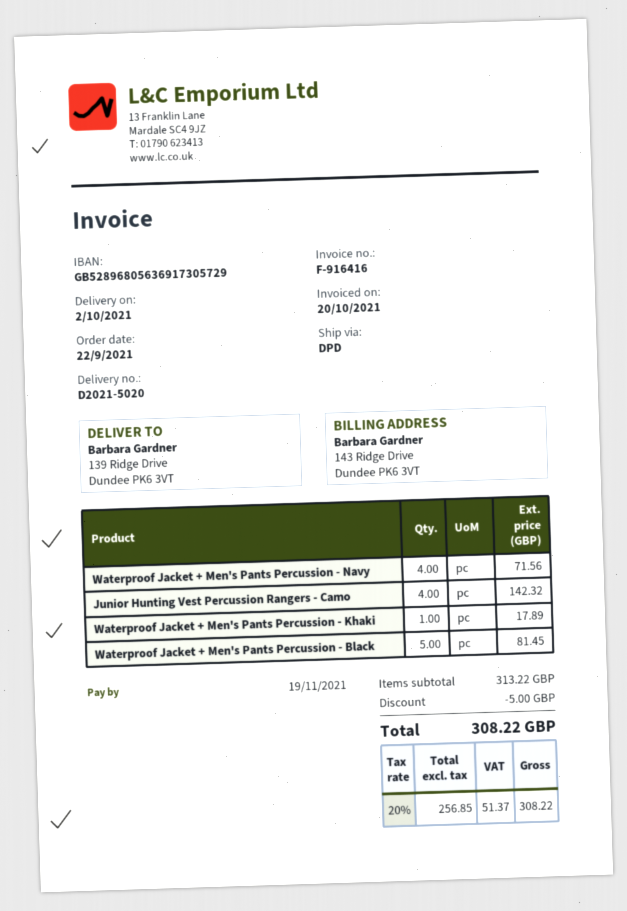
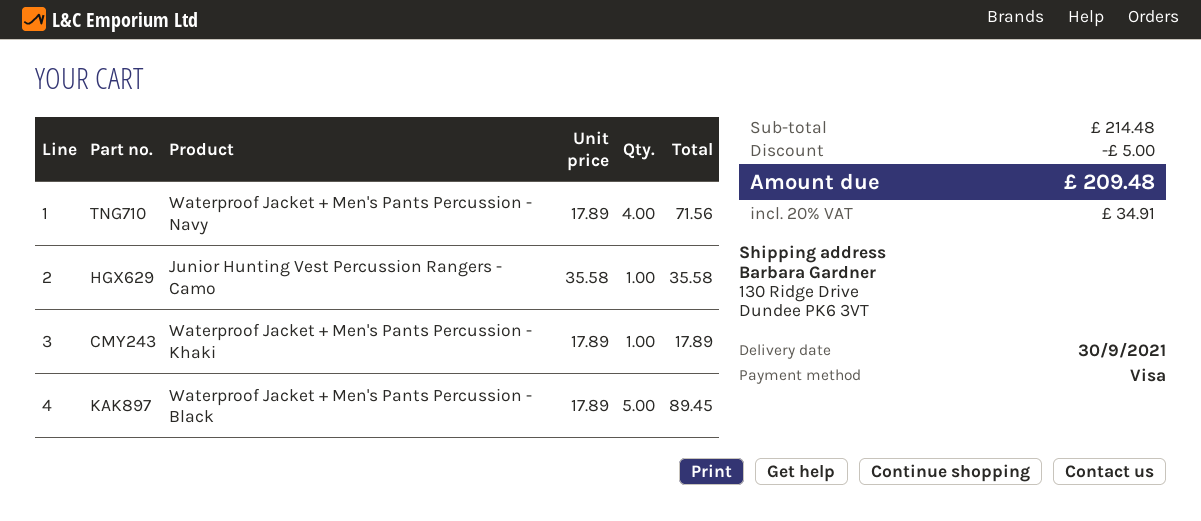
delivery date: 2021-10-02 -> 2021-09-30
ship to: 139 Ridge Drive, Dundee PK6 3VT -> 130 Ridge Drive, Dundee PK6 3VT
Junior Hunting Vest Percussion Rangers - Camo: 4 for 142.32 -> 1 for 35.58
Waterproof Jacket + Men's Pants Percussion - Black: 5 for 81.45 -> 5 for 89.45
subtotal: 313.22 -> 214.48
tax: 20% = 51.37 -> 20% = 34.91
total: 308.22 -> 209.48

